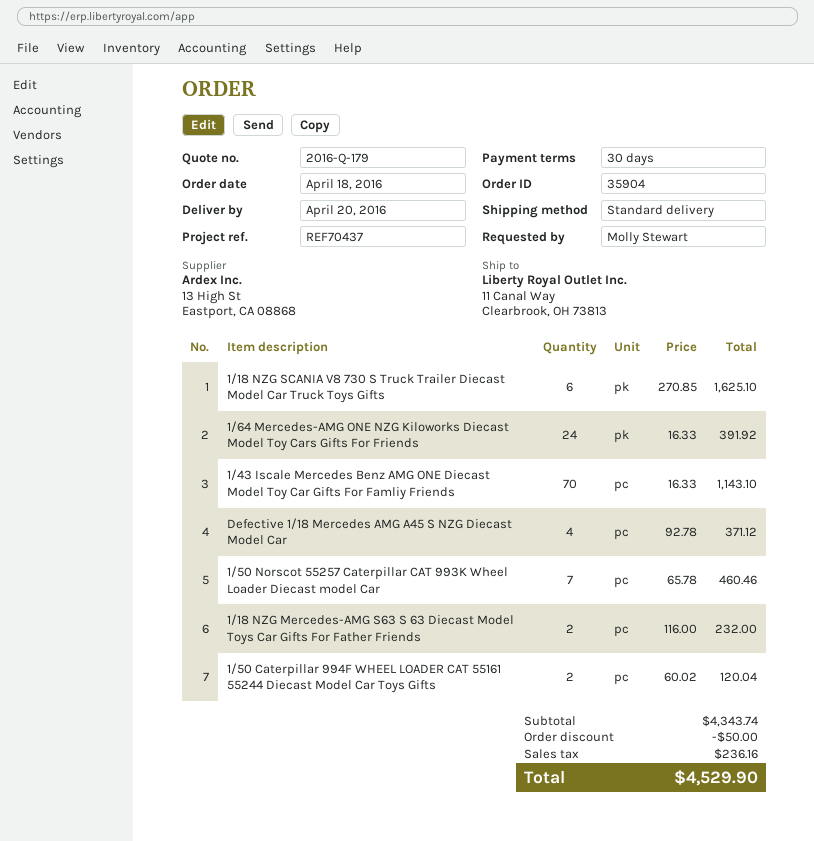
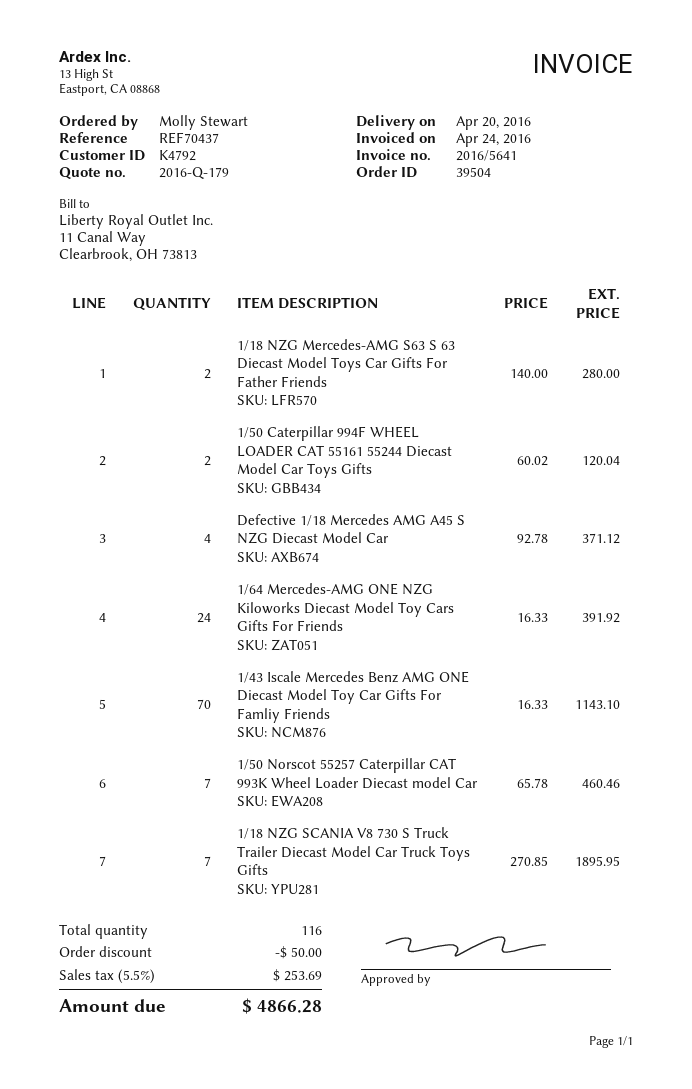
order number: 35904 -> 39504
1/18 NZG SCANIA V8 730 S Truck Trailer Diecast Model Car Truck Toys Gifts: 6 x 270.85 = 1625.10 -> 7 x 270.85 = 1895.95
1/18 NZG Mercedes-AMG S63 S 63 Diecast Model Toys Car Gifts For Father Friends: 2 x 116.00 = 232.00 -> 2 x 140.00 = 280.00
tax: 236.16 -> 253.69
total: 4529.90 -> 4866.28

